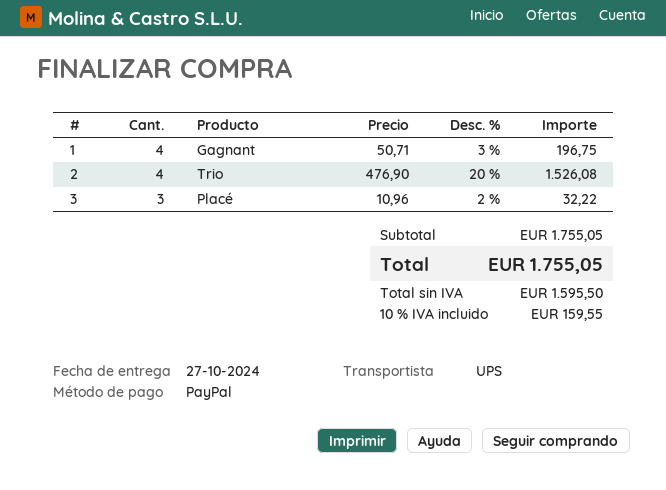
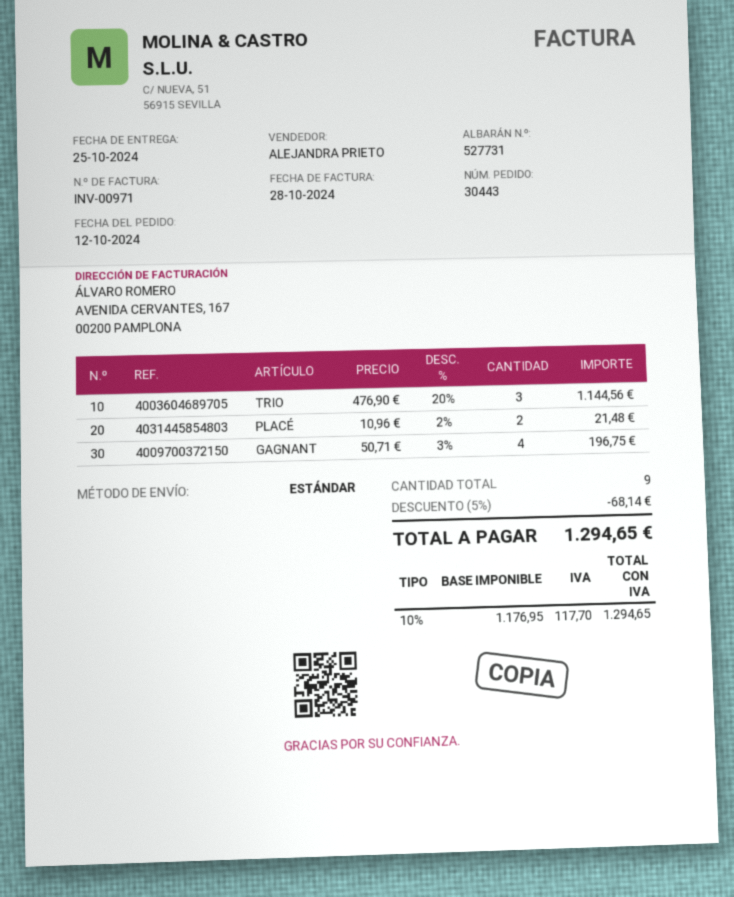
delivery date: 2024-10-27 -> 2024-10-25
shipping method: UPS -> standard
Trio: 4 x 476.90 - 20% = 1526.08 -> 3 x 476.90 - 20% = 1144.56
Placé: 3 x 10.96 - 2% = 32.22 -> 2 x 10.96 - 2% = 21.48
discount: none -> 5% = 68.14
net: 1595.50 -> 1176.95
tax: 10% = 159.55 -> 10% = 117.70
total: 1755.05 -> 1294.65

